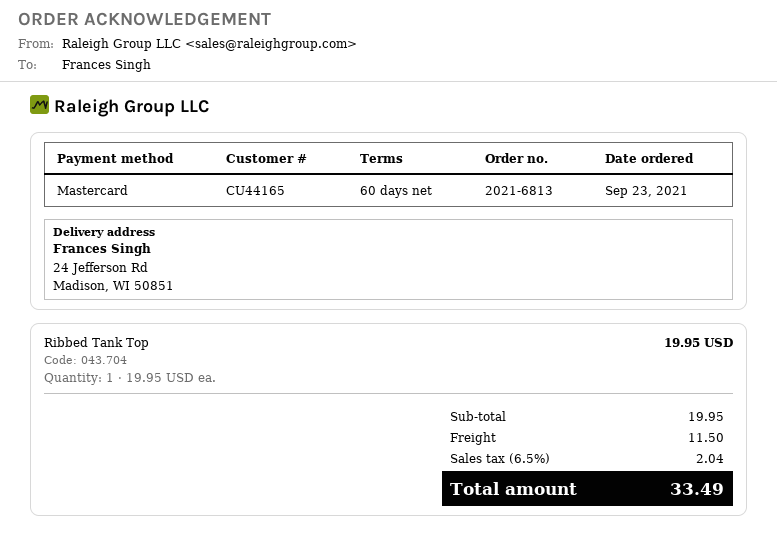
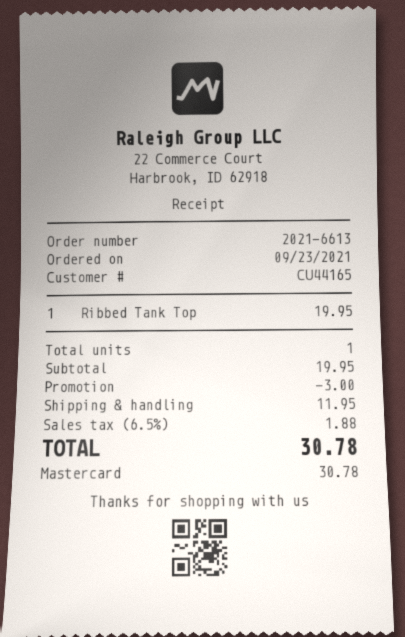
order number: 2021-6813 -> 2021-6613
discount: none -> 3.00
shipping: 11.50 -> 11.95
tax: 6.5% = 2.04 -> 6.5% = 1.88
total: 33.49 -> 30.78

